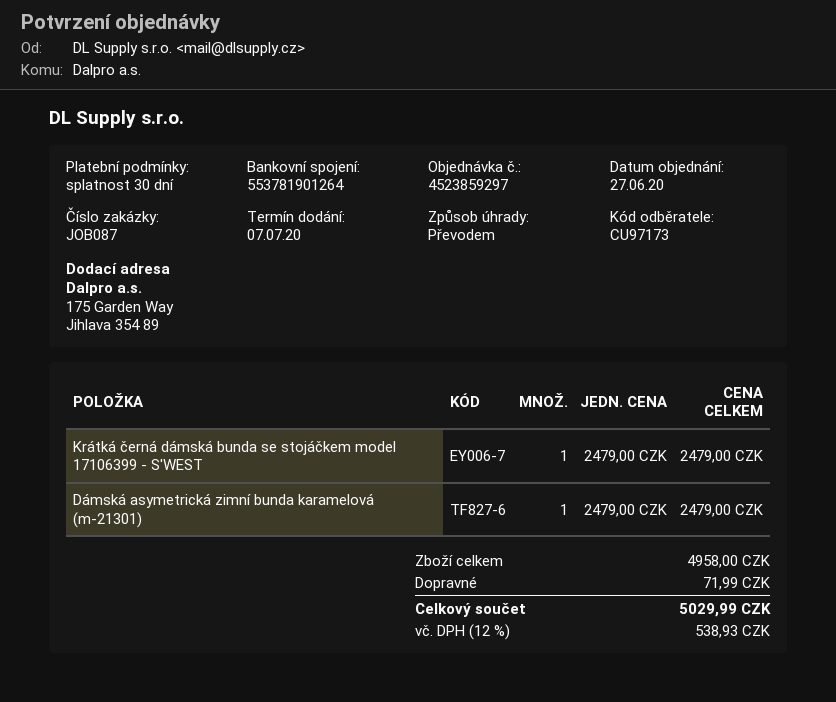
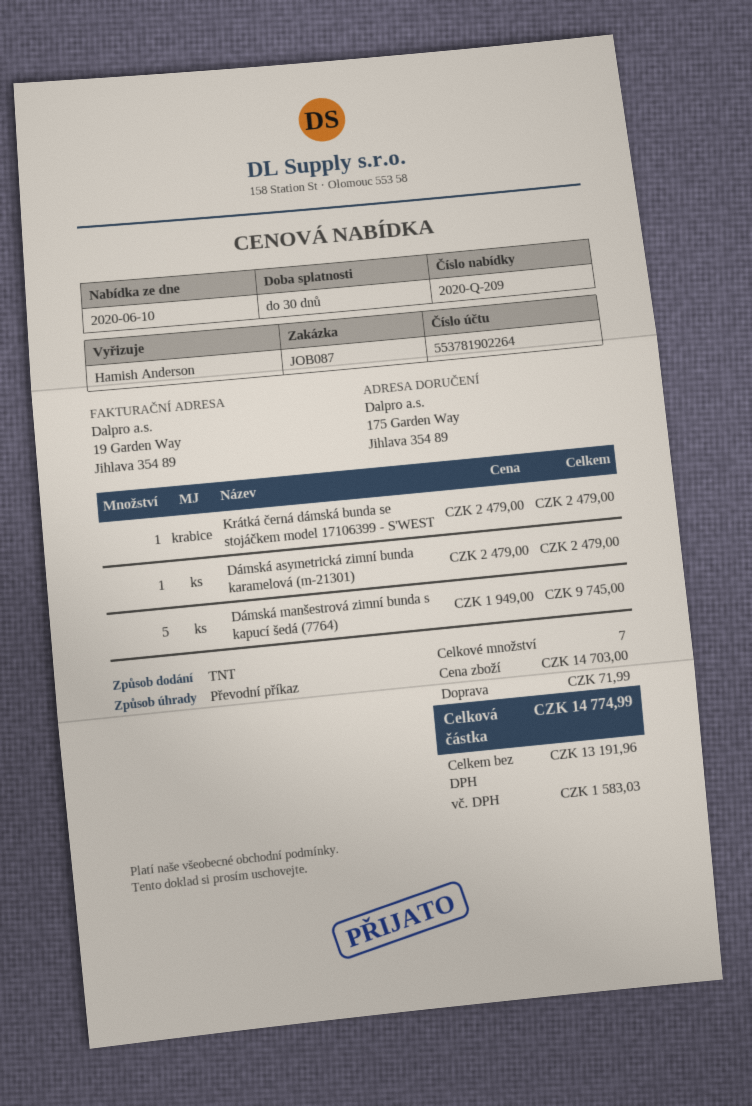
bank account: 553781901264 -> 553781902264
Dámská manšestrová zimní bunda s kapucí šedá (7764): none -> 5 x 1949.00 = 9745.00
subtotal: 4958.00 -> 14703.00
tax: 538.93 -> 1583.03
total: 5029.99 -> 14774.99

